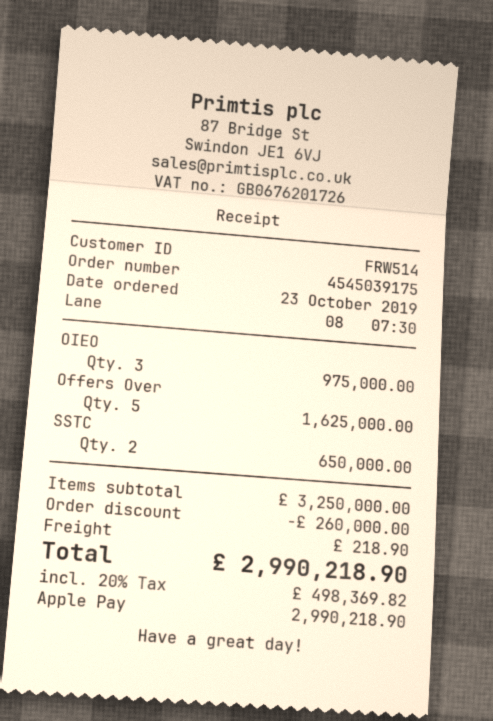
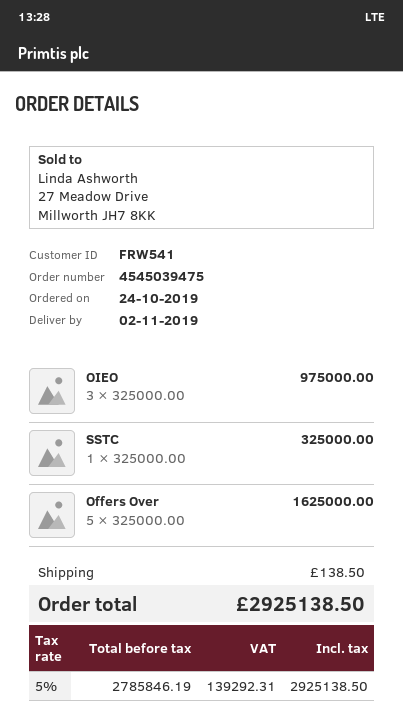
order number: 4545039175 -> 4545039475
order date: 2019-10-23 -> 2019-10-24
customer number: FRW514 -> FRW541
SSTC: 2 for 650000.00 -> 1 for 325000.00
discount: 260000.00 -> none
shipping: 218.90 -> 138.50
tax: 20% = 498369.82 -> 5% = 139292.31
total: 2990218.90 -> 2925138.50

